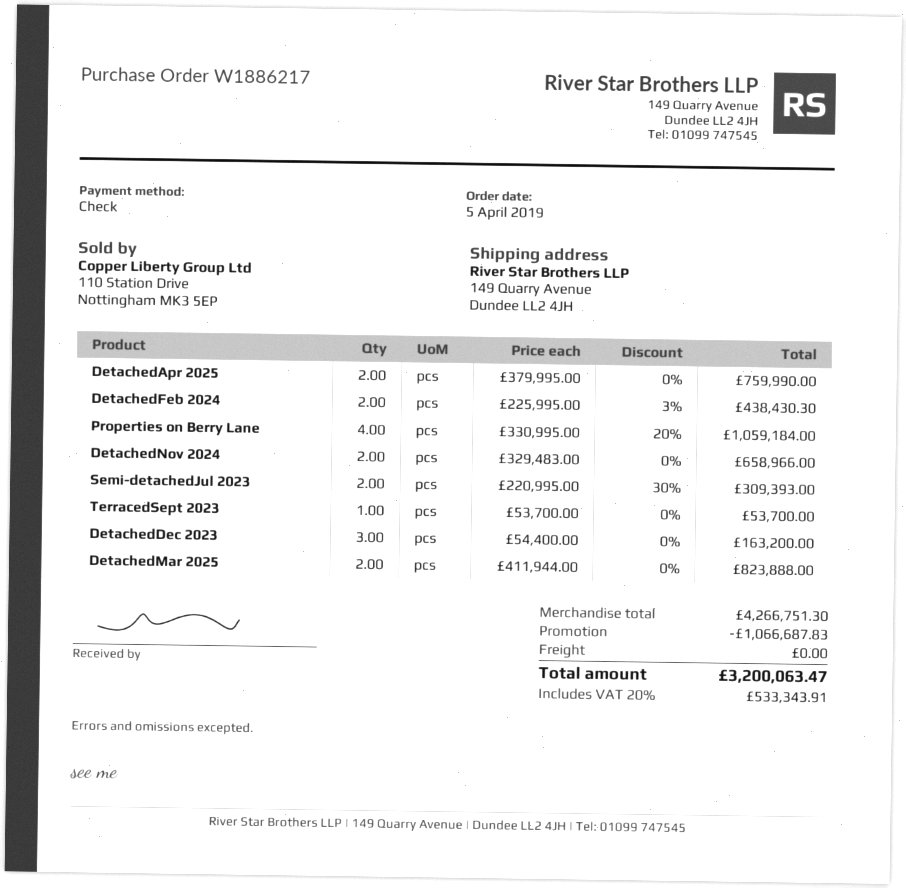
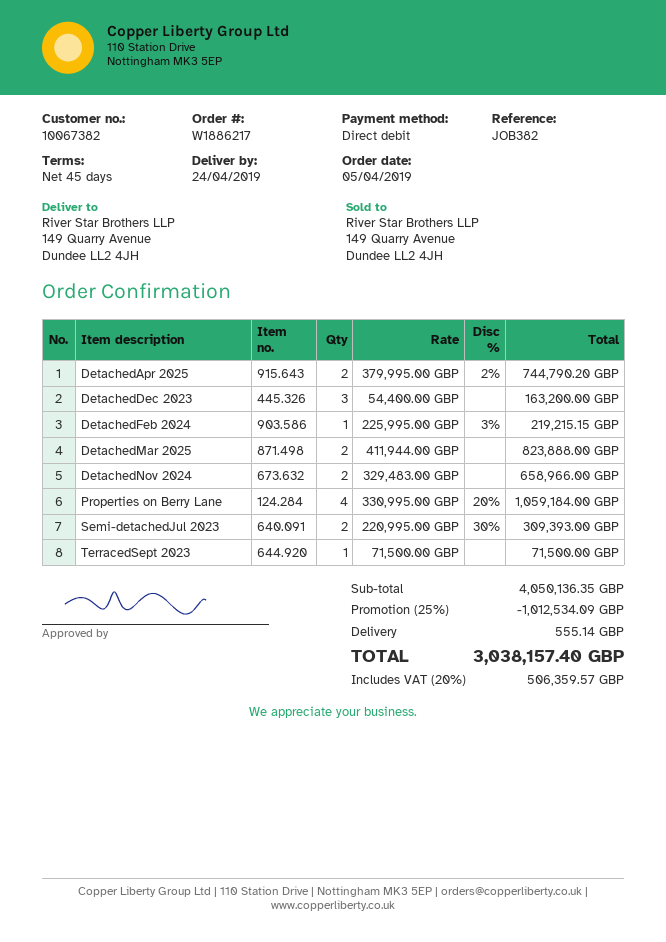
payment method: cheque -> direct debit
DetachedApr 2025: 2 x 379995.00 = 759990.00 -> 2 x 379995.00 - 2% = 744790.20
DetachedFeb 2024: 2 x 225995.00 - 3% = 438430.30 -> 1 x 225995.00 - 3% = 219215.15
TerracedSept 2023: 1 x 53700.00 = 53700.00 -> 1 x 71500.00 = 71500.00
subtotal: 4266751.30 -> 4050136.35
discount: 1066687.83 -> 1012534.09
shipping: 0.00 -> 555.14
tax: 20% = 533343.91 -> 20% = 506359.57
total: 3200063.47 -> 3038157.40

